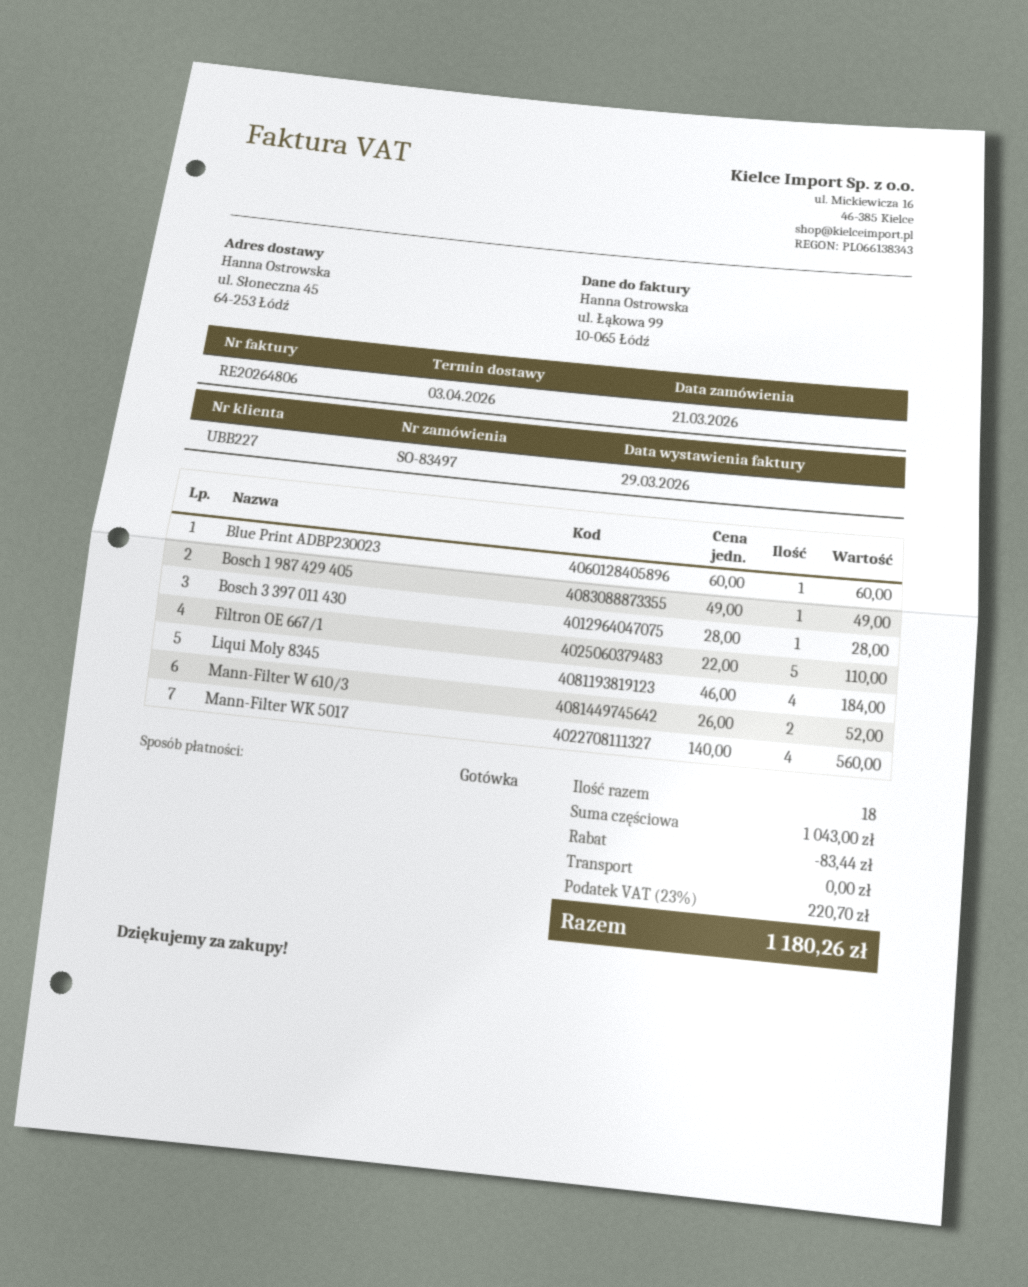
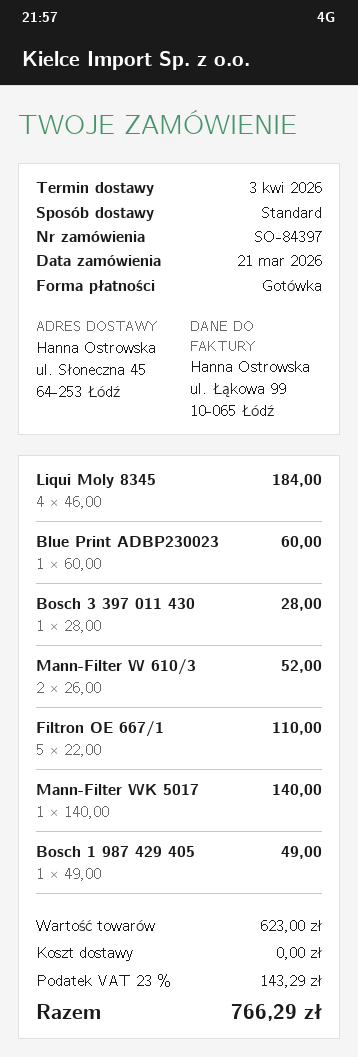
order number: SO-83497 -> SO-84397
Mann-Filter WK 5017: 4 x 140.00 = 560.00 -> 1 x 140.00 = 140.00
subtotal: 1043.00 -> 623.00
discount: 83.44 -> none
tax: 23% = 220.70 -> 23% = 143.29
total: 1180.26 -> 766.29

